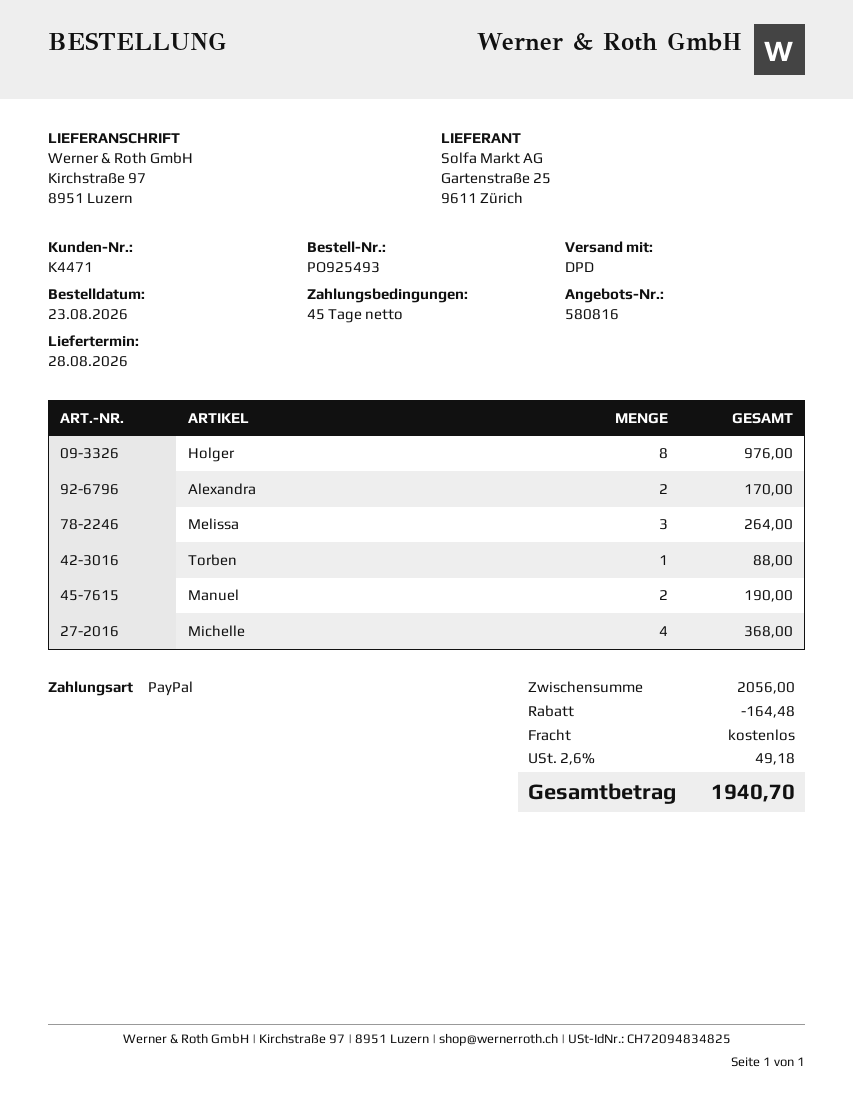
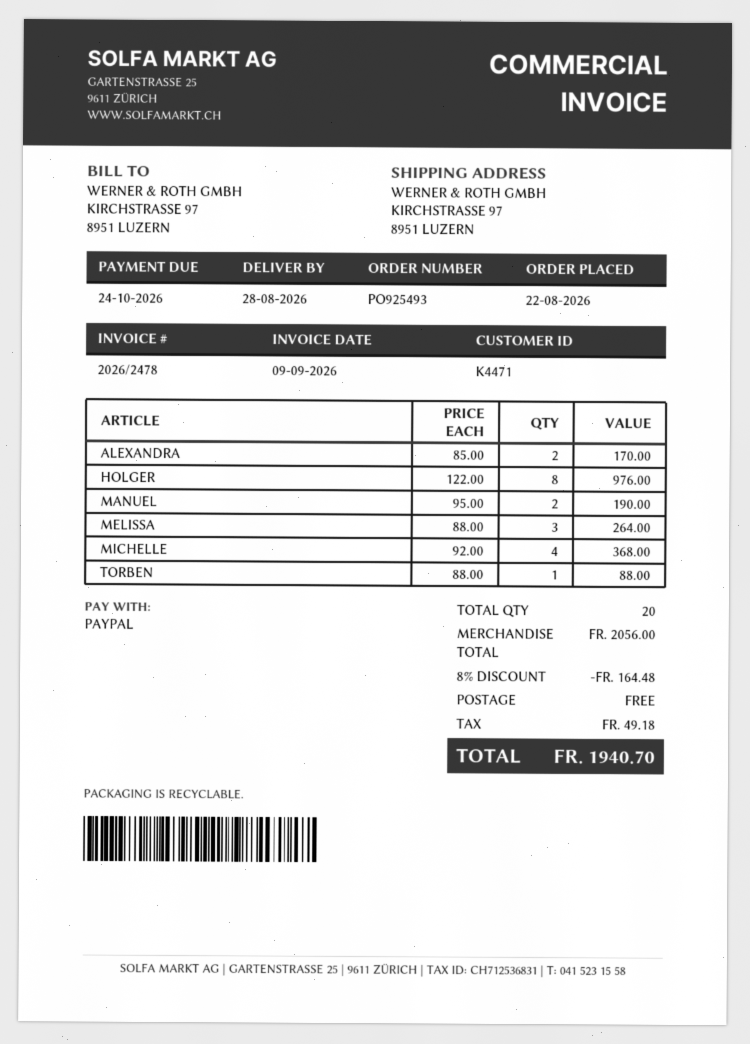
order date: 2026-08-23 -> 2026-08-22

